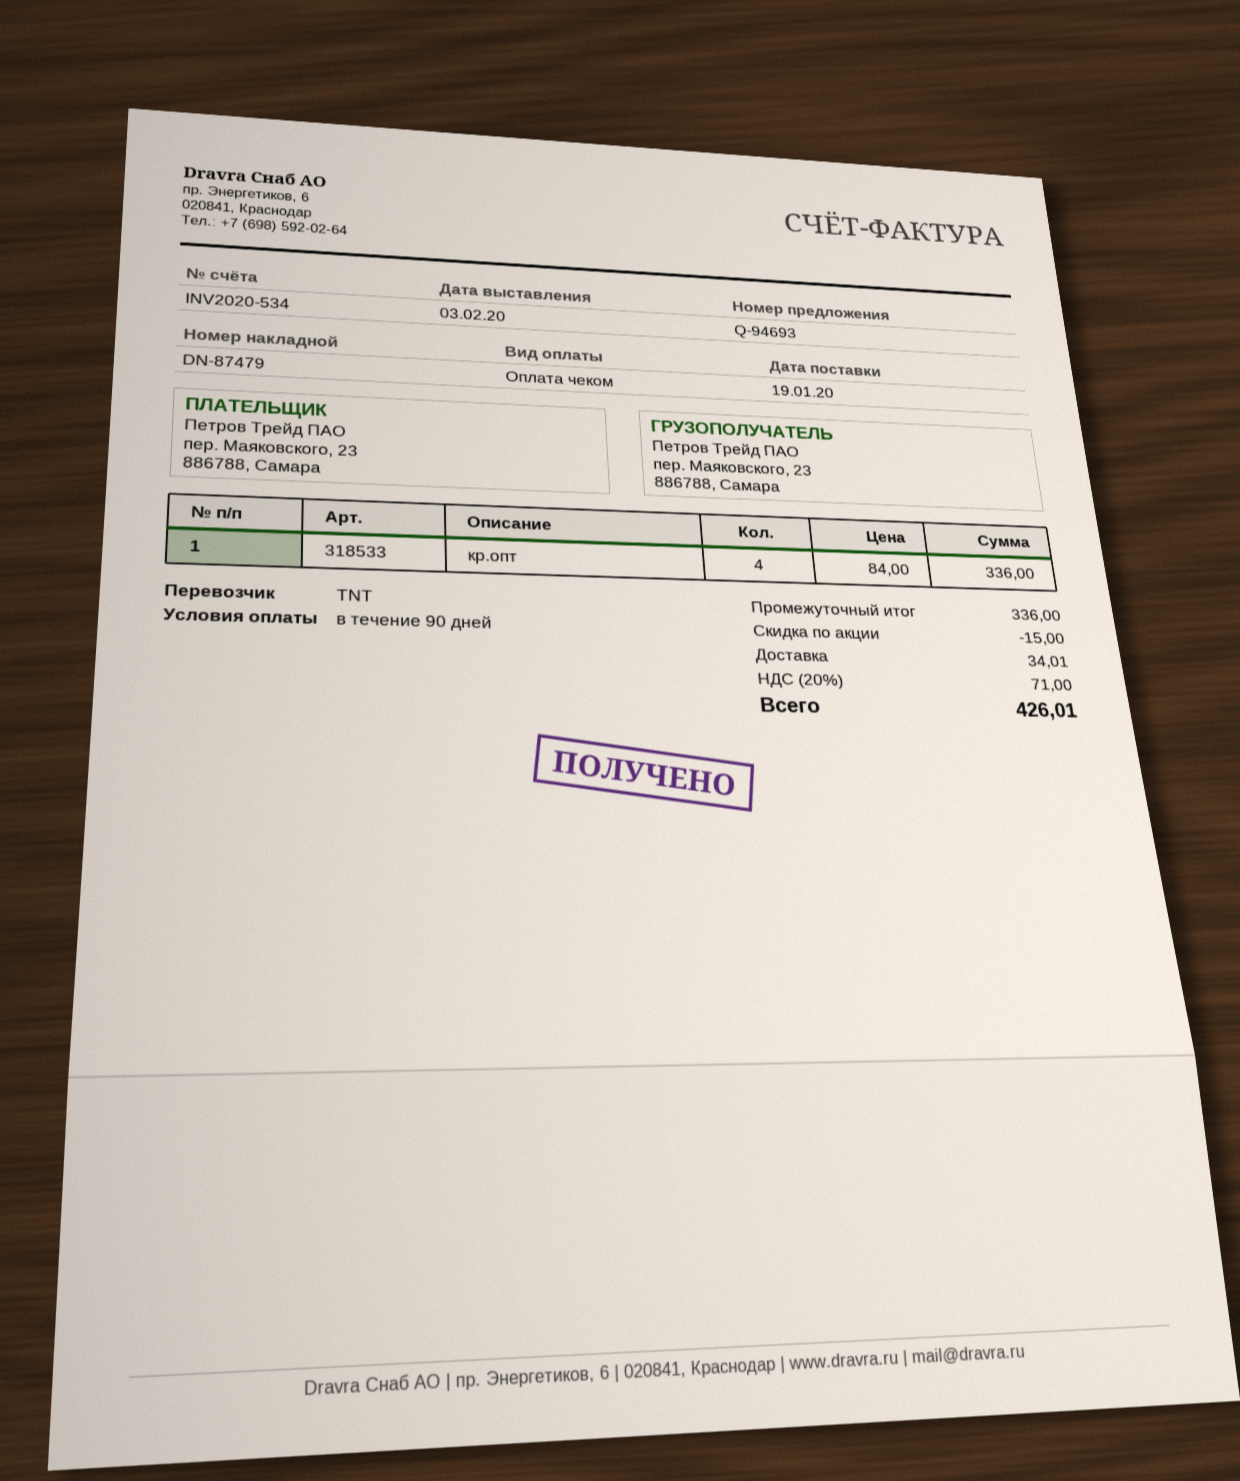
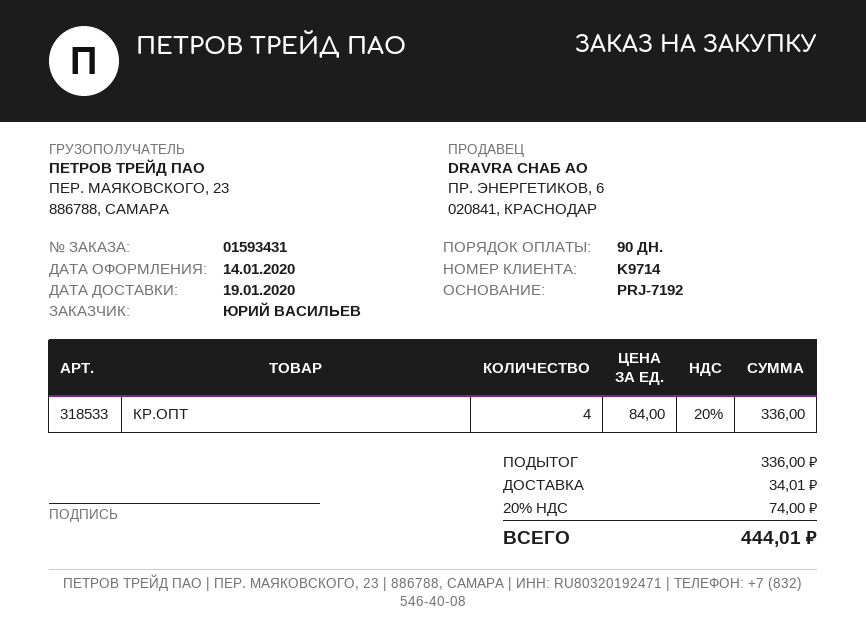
discount: 15.00 -> none
tax: 20% = 71.00 -> 20% = 74.00
total: 426.01 -> 444.01

